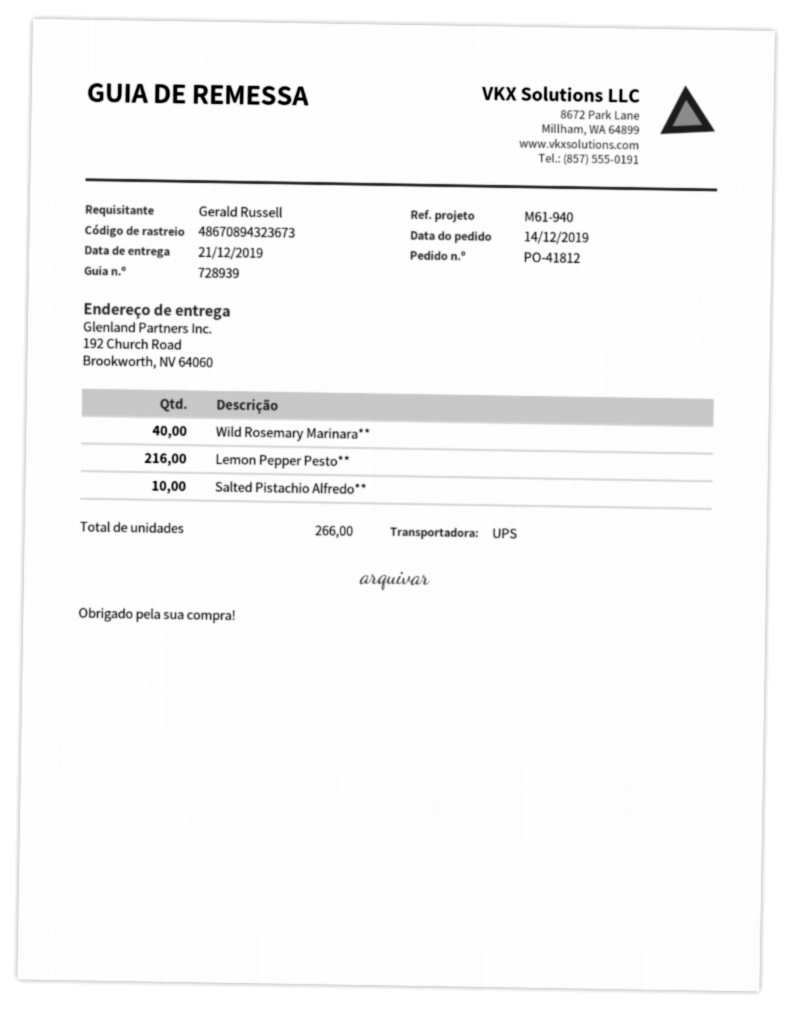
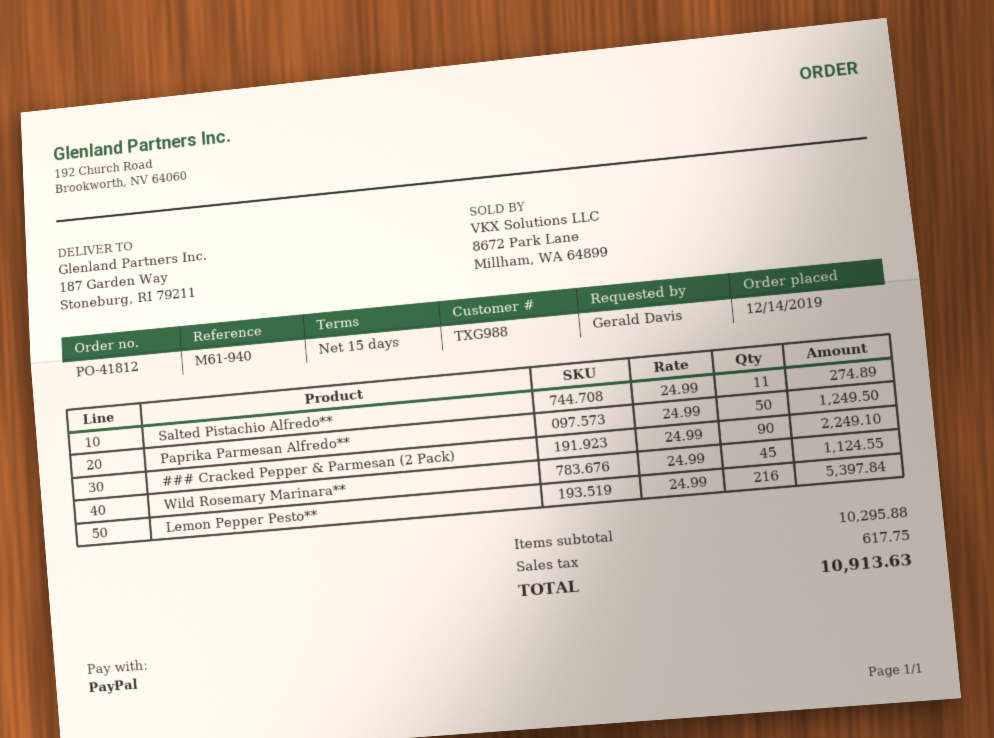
ordered by: Gerald Russell -> Gerald Davis
ship to: 192 Church Road, Brookworth, NV 64060 -> 187 Garden Way, Stoneburg, RI 79211
Wild Rosemary Marinara**: 40 -> 45
Salted Pistachio Alfredo**: 10 -> 11
Paprika Parmesan Alfredo**: none -> 50
### Cracked Pepper & Parmesan (2 Pack): none -> 90

